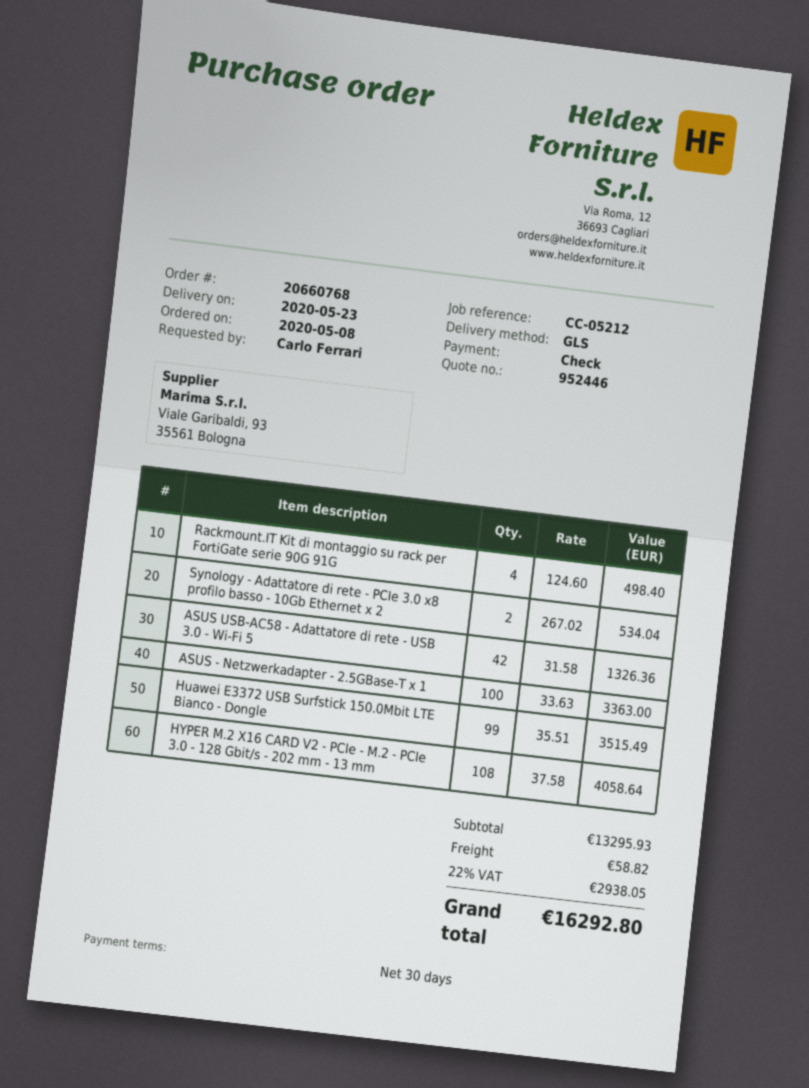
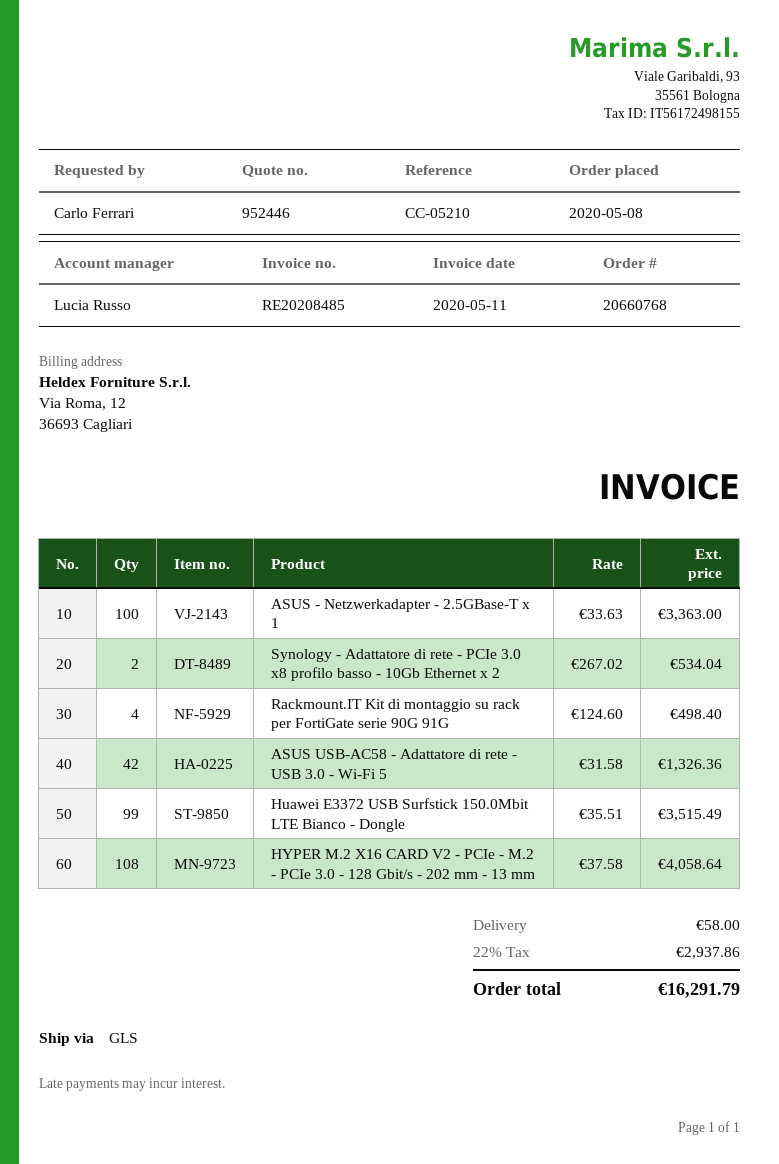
reference: CC-05212 -> CC-05210
shipping: 58.82 -> 58.00
tax: 22% = 2938.05 -> 22% = 2937.86
total: 16292.80 -> 16291.79

